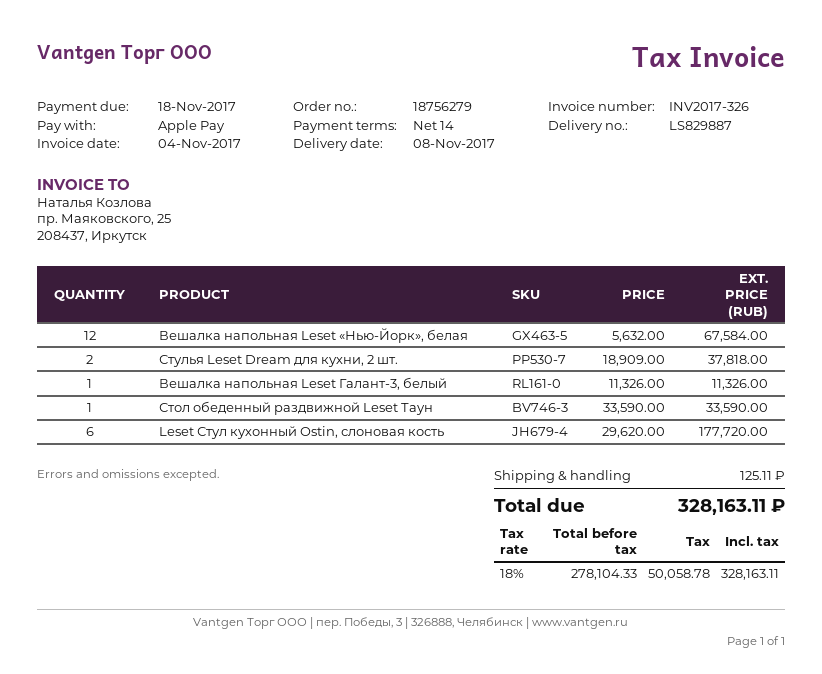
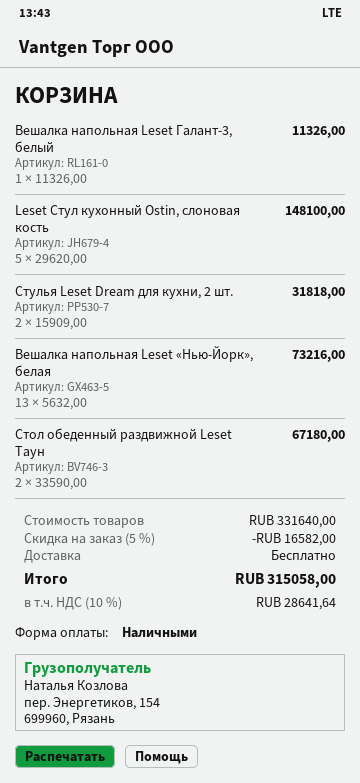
payment method: Apple Pay -> cash
Вешалка напольная Leset «Нью-Йорк», белая: 12 x 5632.00 = 67584.00 -> 13 x 5632.00 = 73216.00
Стулья Leset Dream для кухни, 2 шт.: 2 x 18909.00 = 37818.00 -> 2 x 15909.00 = 31818.00
Стол обеденный раздвижной Leset Таун: 1 x 33590.00 = 33590.00 -> 2 x 33590.00 = 67180.00
Leset Стул кухонный Ostin, слоновая кость: 6 x 29620.00 = 177720.00 -> 5 x 29620.00 = 148100.00
discount: none -> 5% = 16582.00
shipping: 125.11 -> 0.00
tax: 18% = 50058.78 -> 10% = 28641.64
total: 328163.11 -> 315058.00

